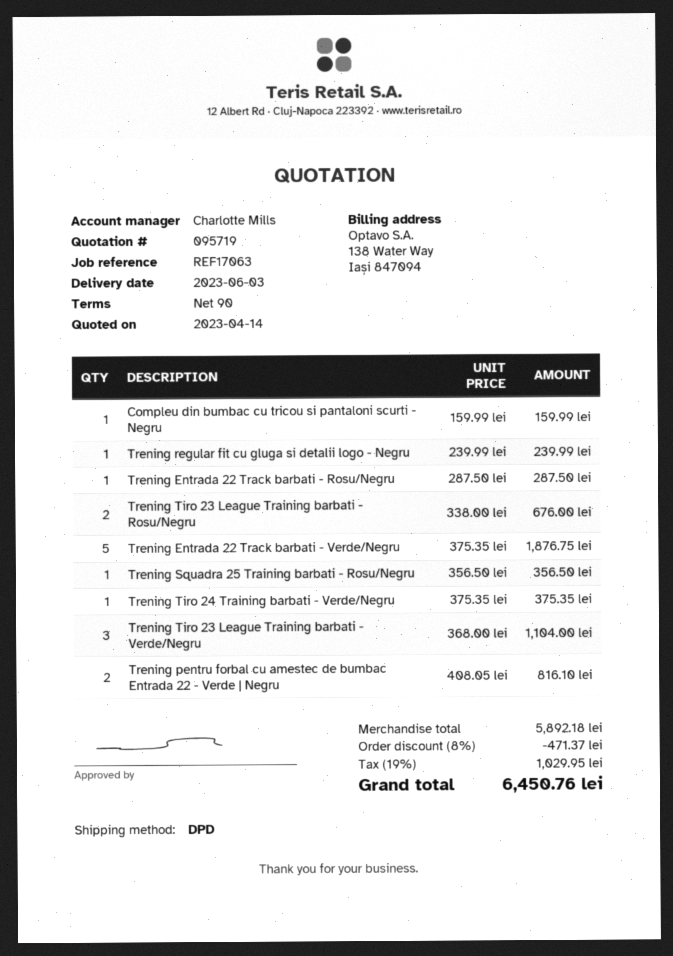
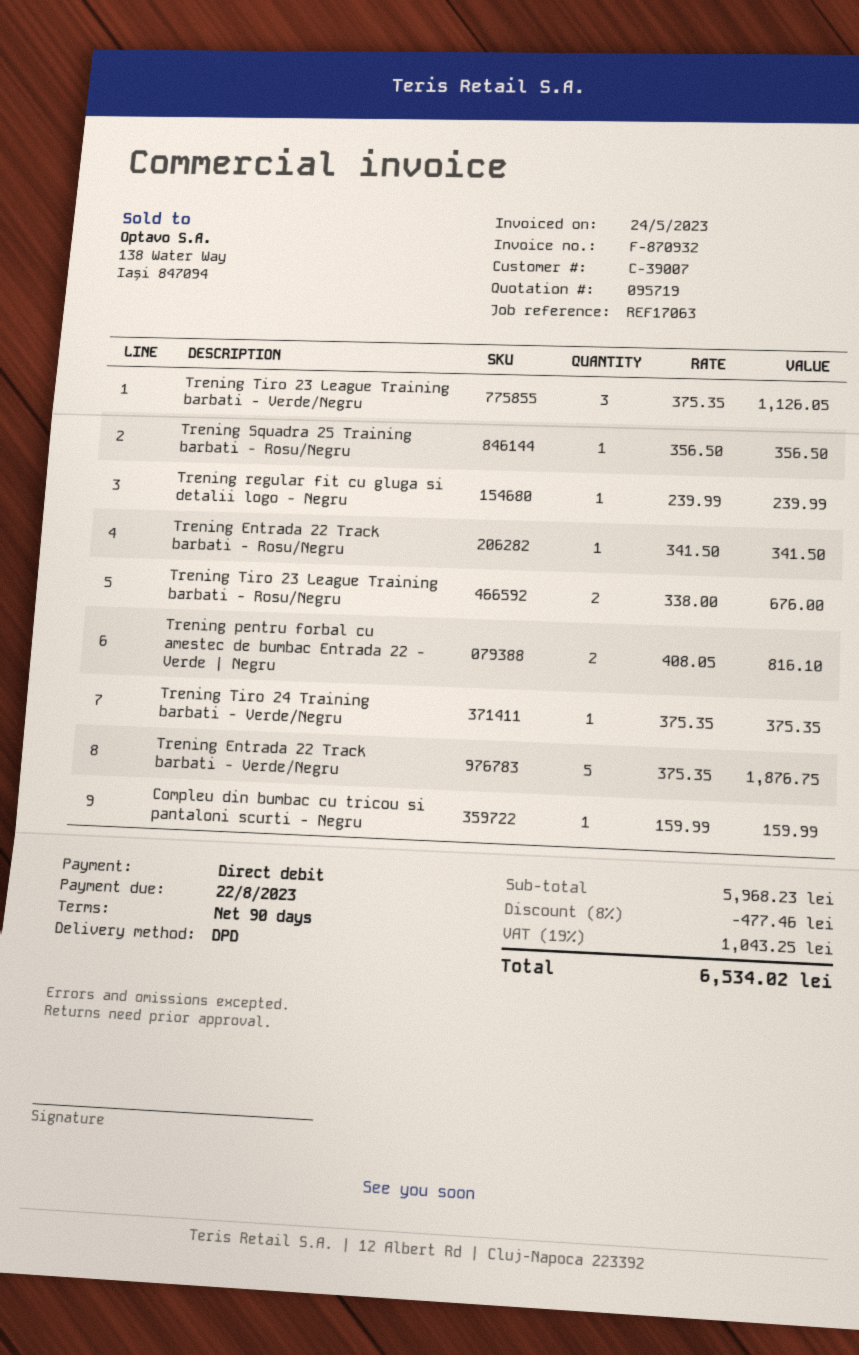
Trening Entrada 22 Track barbati - Rosu/Negru: 1 x 287.50 = 287.50 -> 1 x 341.50 = 341.50
Trening Tiro 23 League Training barbati - Verde/Negru: 3 x 368.00 = 1104.00 -> 3 x 375.35 = 1126.05
subtotal: 5892.18 -> 5968.23
discount: 8% = 471.37 -> 8% = 477.46
tax: 19% = 1029.95 -> 19% = 1043.25
total: 6450.76 -> 6534.02

